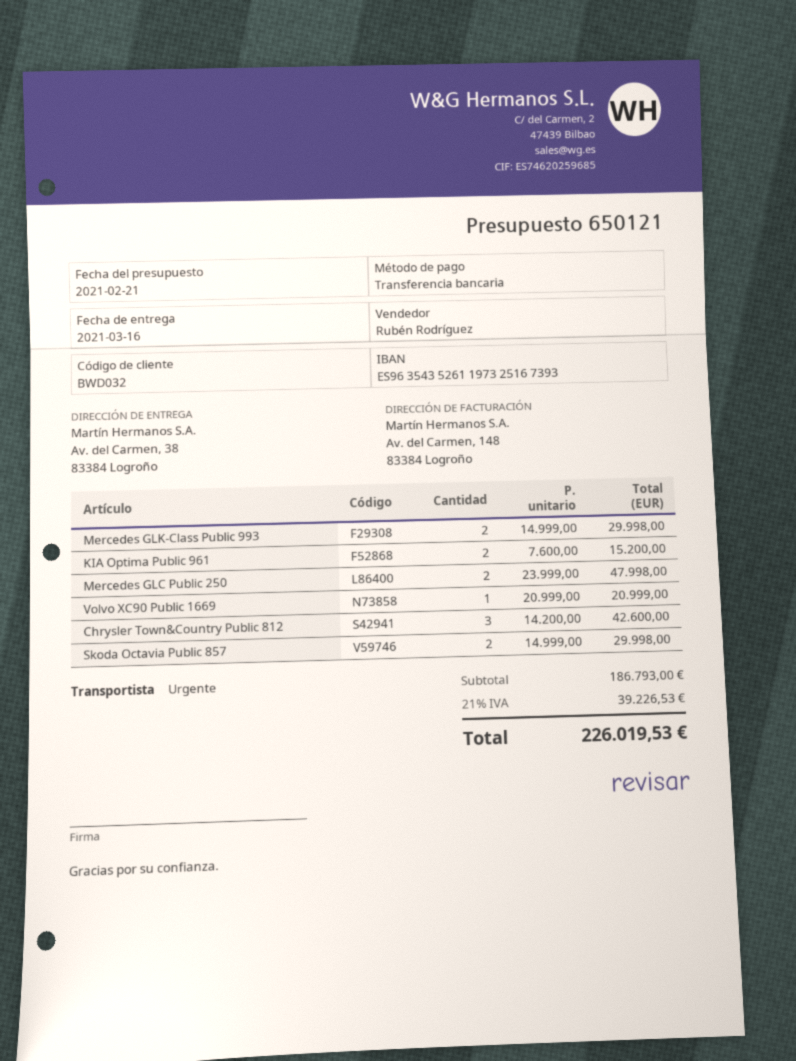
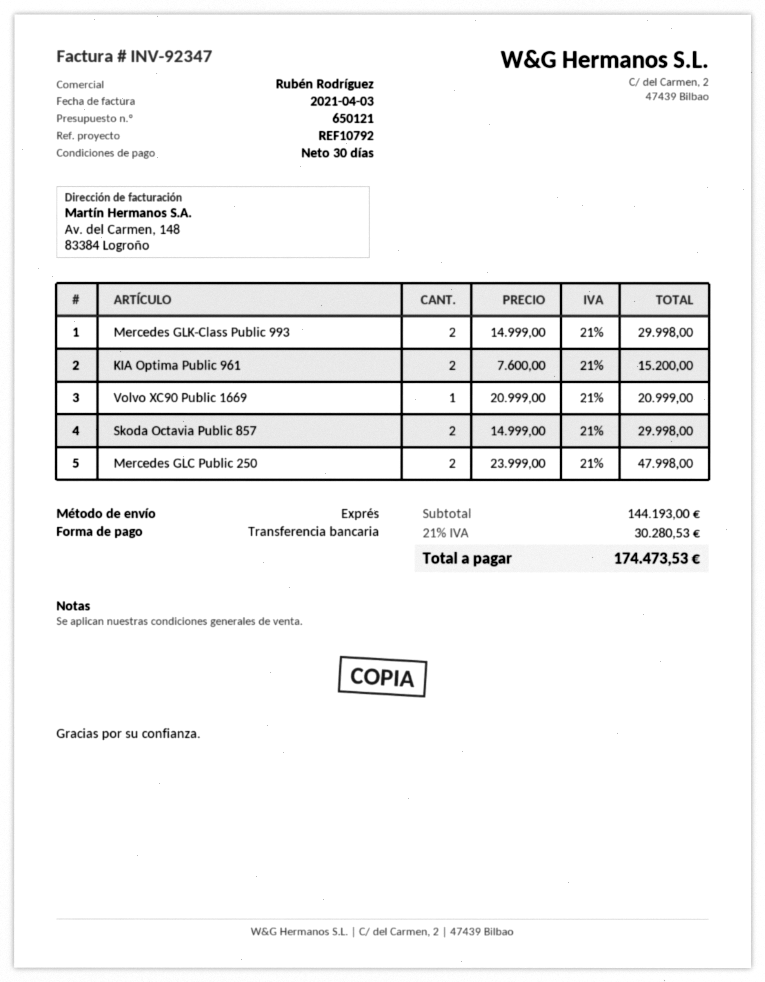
Chrysler Town&Country Public 812: 3 x 14200.00 = 42600.00 -> none
subtotal: 186793.00 -> 144193.00
tax: 21% = 39226.53 -> 21% = 30280.53
total: 226019.53 -> 174473.53

